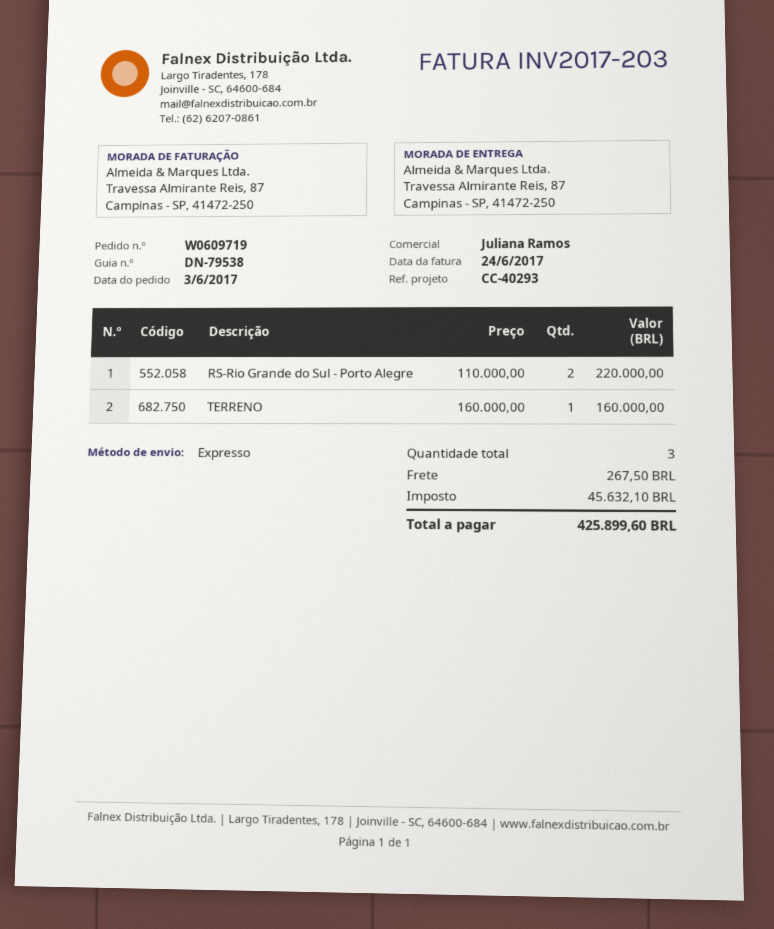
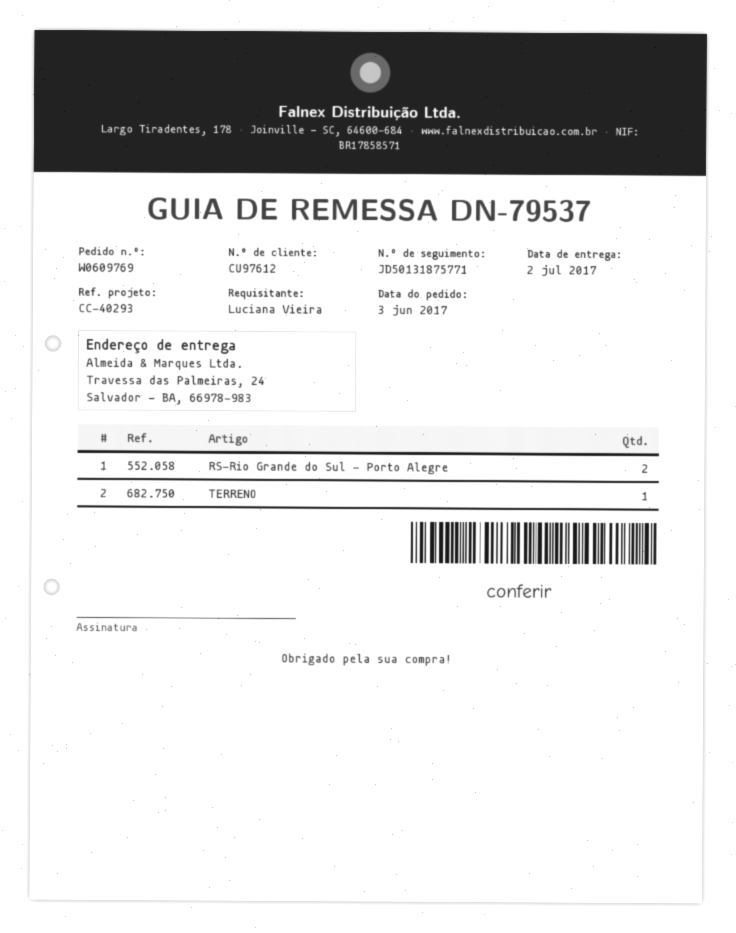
order number: W0609719 -> W0609769
delivery note number: DN-79538 -> DN-79537
ship to: Travessa Almirante Reis, 87, Campinas - SP, 41472-250 -> Travessa das Palmeiras, 24, Salvador - BA, 66978-983

